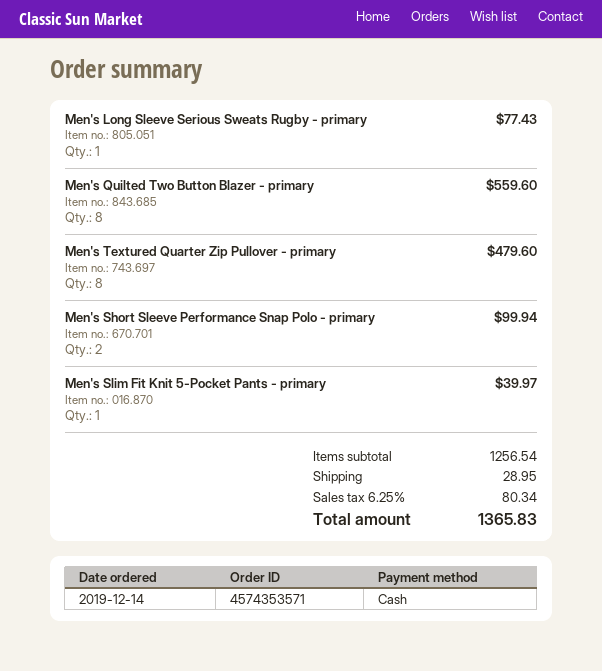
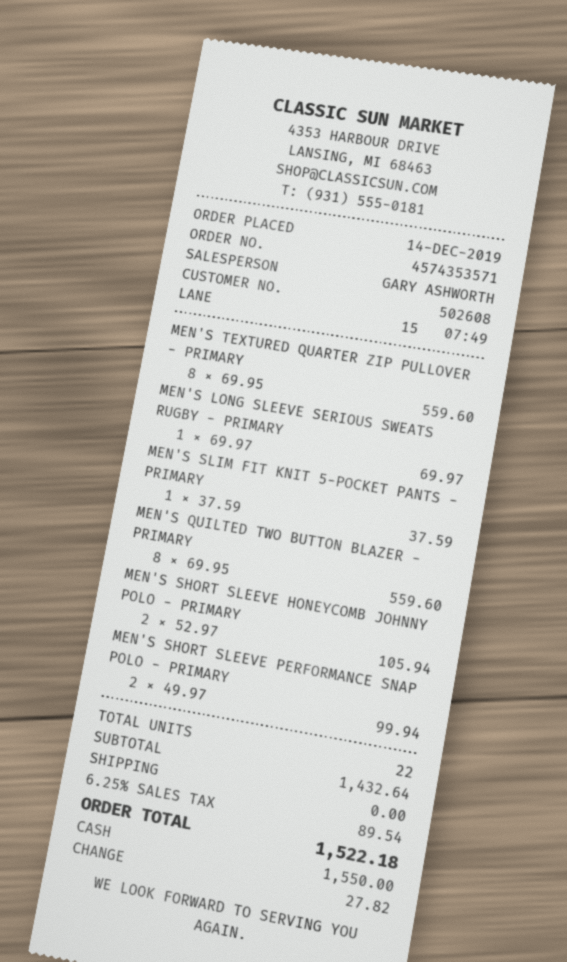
Men's Long Sleeve Serious Sweats Rugby - primary: 1 for 77.43 -> 1 for 69.97
Men's Textured Quarter Zip Pullover - primary: 8 for 479.60 -> 8 for 559.60
Men's Slim Fit Knit 5-Pocket Pants - primary: 1 for 39.97 -> 1 for 37.59
MEN'S SHORT SLEEVE HONEYCOMB JOHNNY POLO - PRIMARY: none -> 2 for 105.94
subtotal: 1256.54 -> 1432.64
shipping: 28.95 -> 0.00
tax: 6.25% = 80.34 -> 6.25% = 89.54
total: 1365.83 -> 1522.18

